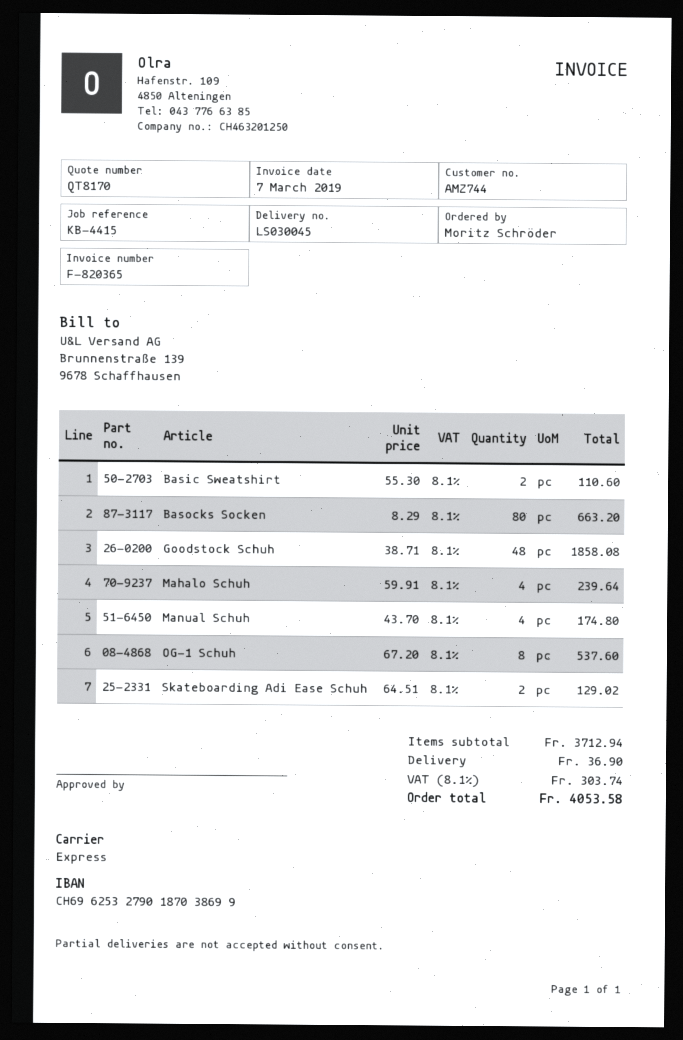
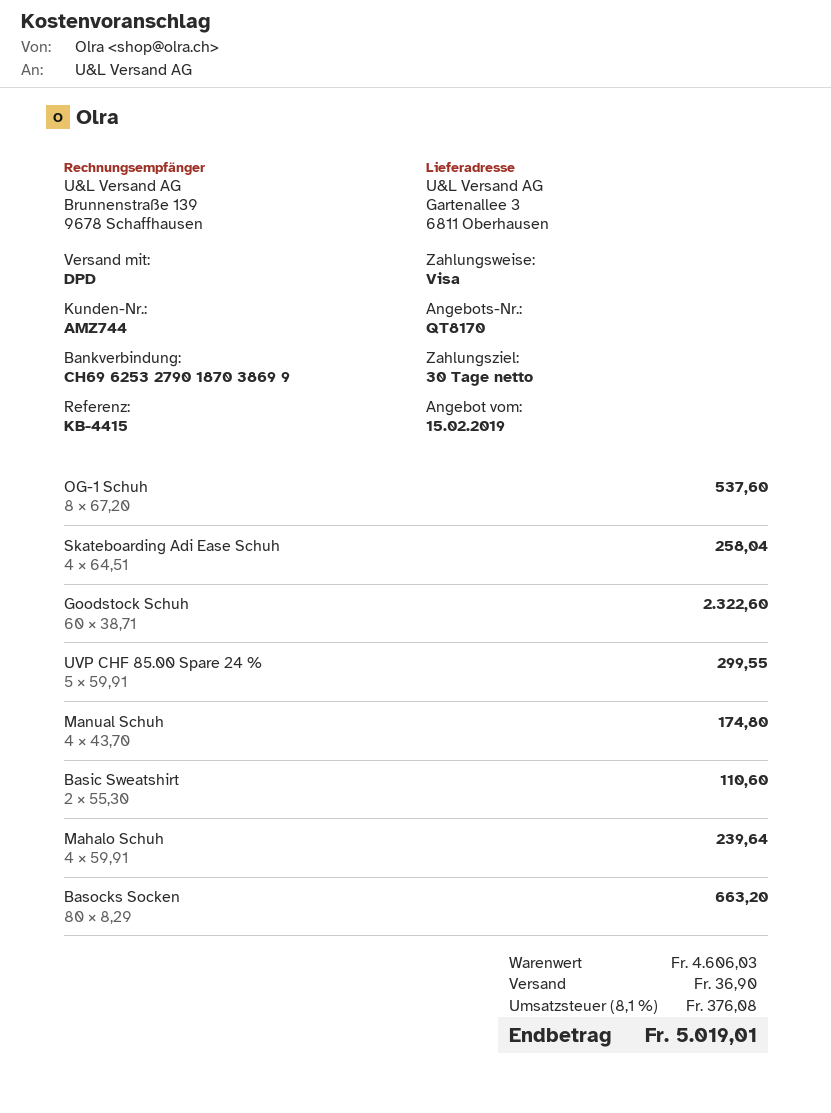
shipping method: express -> DPD
Goodstock Schuh: 48 x 38.71 = 1858.08 -> 60 x 38.71 = 2322.60
Skateboarding Adi Ease Schuh: 2 x 64.51 = 129.02 -> 4 x 64.51 = 258.04
UVP CHF 85.00 Spare 24 %: none -> 5 x 59.91 = 299.55
subtotal: 3712.94 -> 4606.03
tax: 8.1% = 303.74 -> 8.1% = 376.08
total: 4053.58 -> 5019.01

